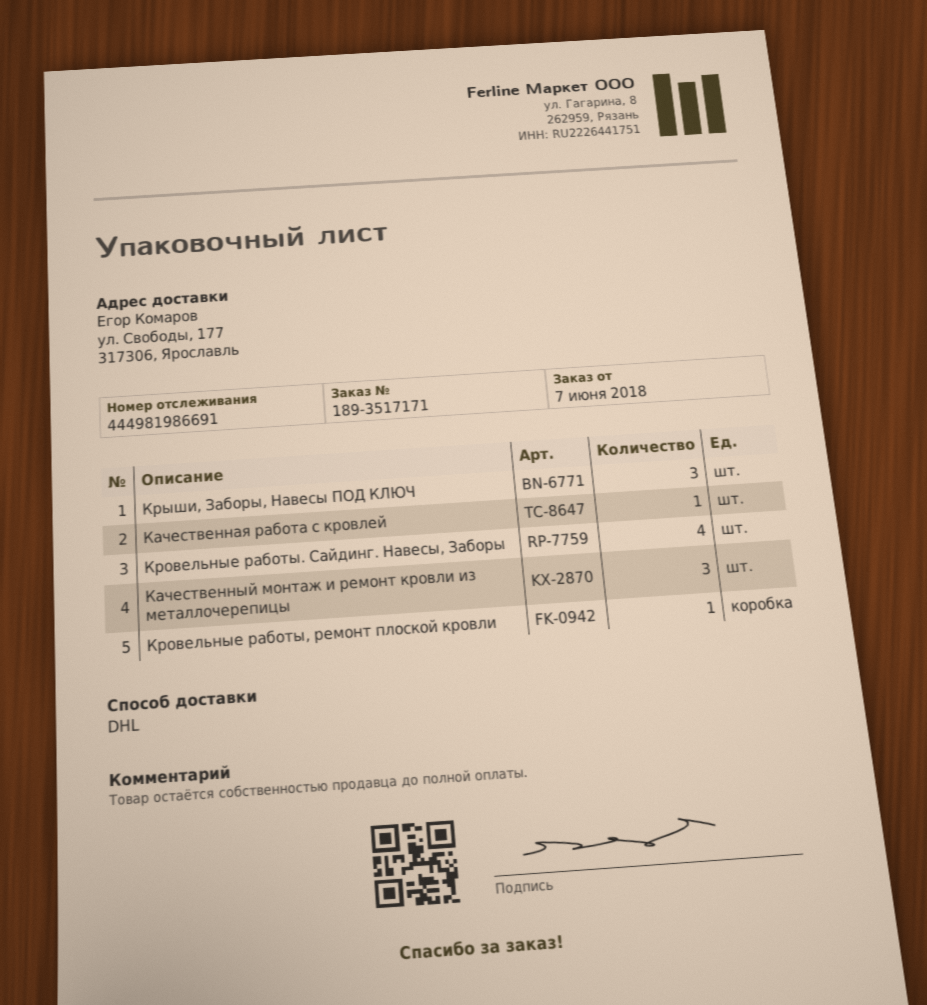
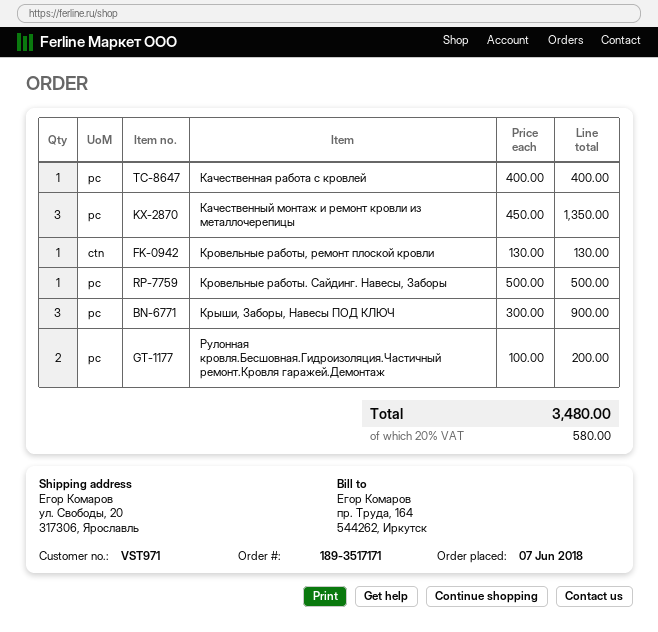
ship to: ул. Свободы, 177, 317306, Ярославль -> ул. Свободы, 20, 317306, Ярославль
Кровельные работы. Сайдинг. Навесы, Заборы: 4 -> 1
Рулонная кровля.Бесшовная.Гидроизоляция.Частичный ремонт.Кровля гаражей.Демонтаж: none -> 2

